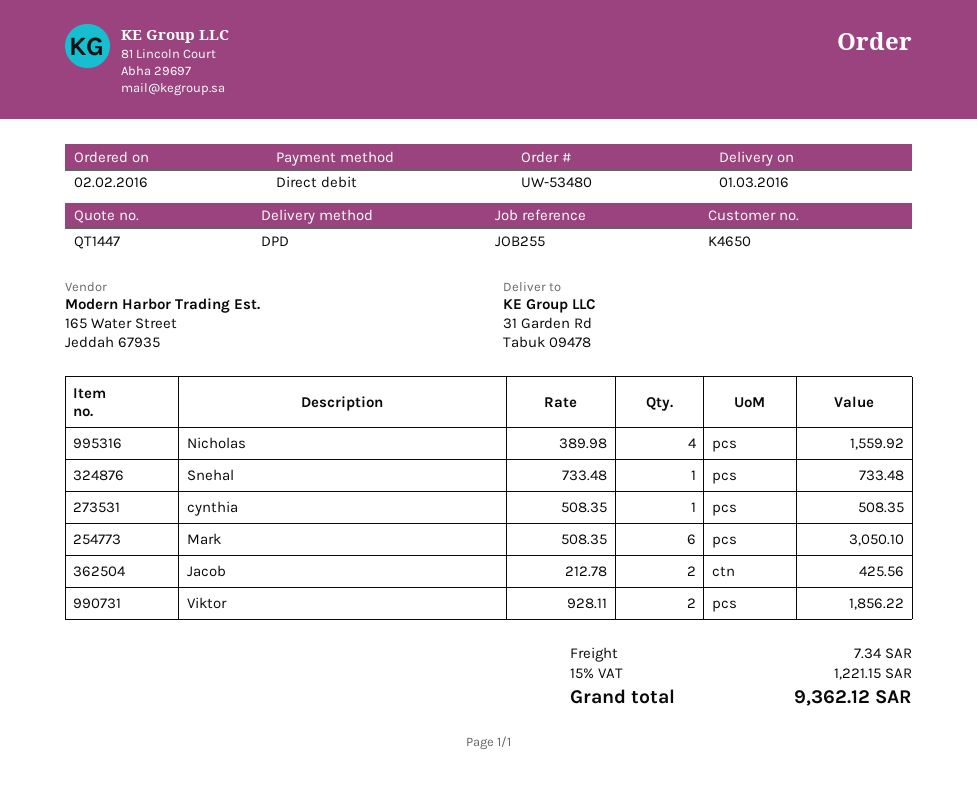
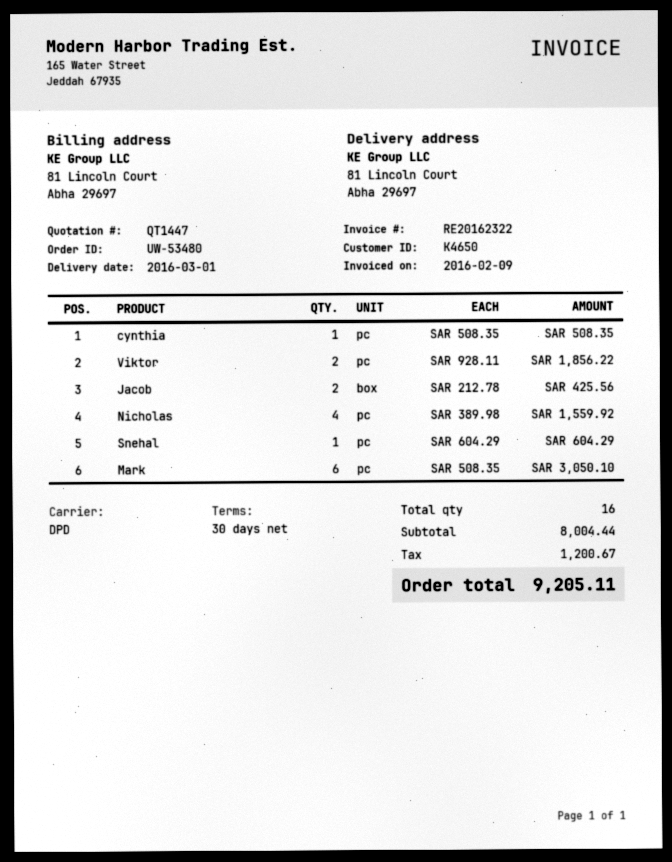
ship to: 31 Garden Rd, Tabuk 09478 -> 81 Lincoln Court, Abha 29697
Snehal: 1 x 733.48 = 733.48 -> 1 x 604.29 = 604.29
shipping: 7.34 -> none
tax: 1221.15 -> 1200.67
total: 9362.12 -> 9205.11

